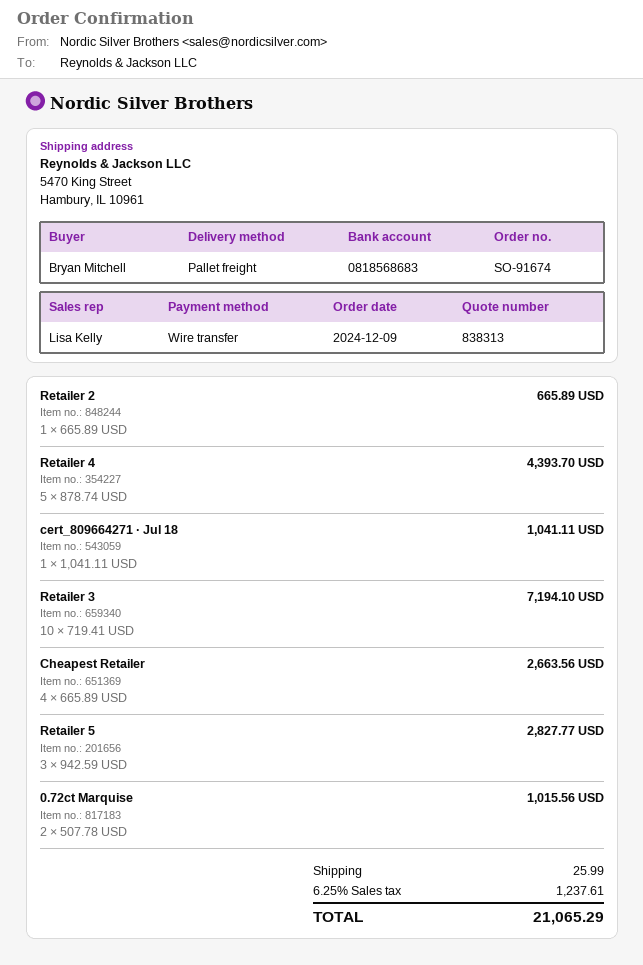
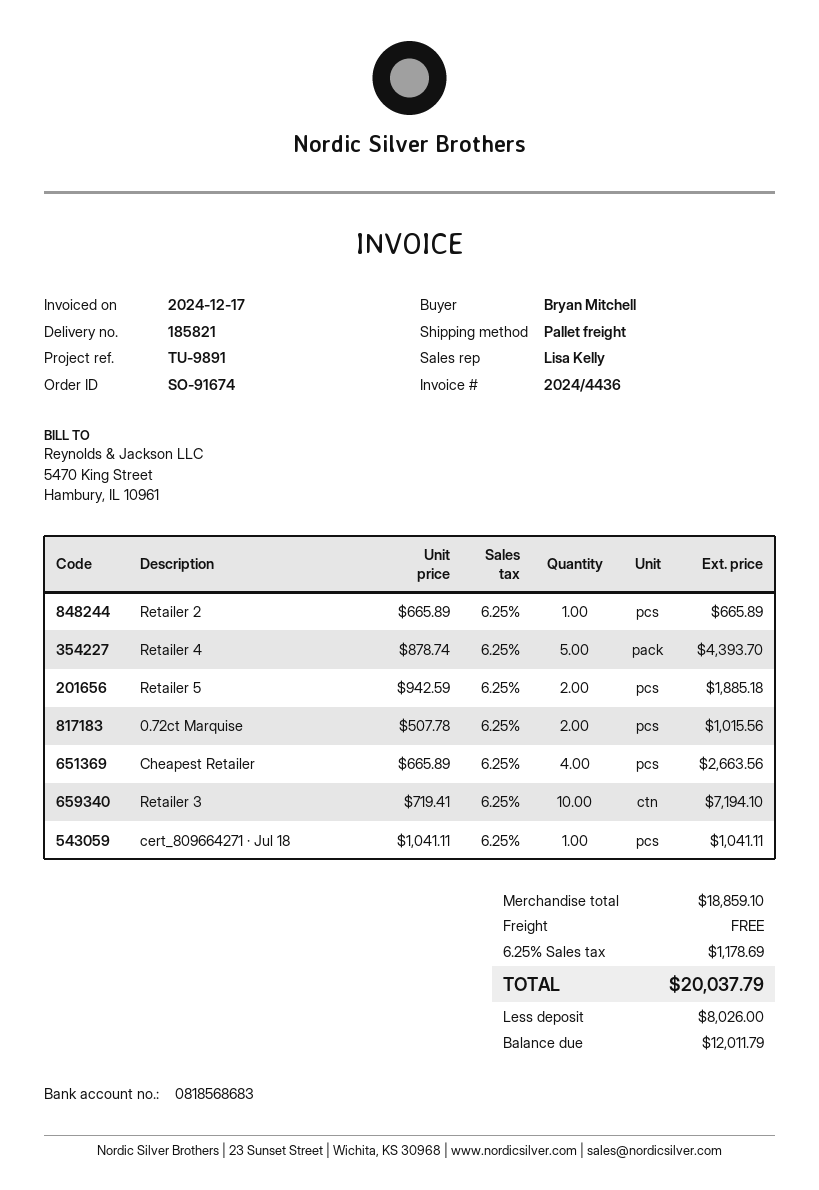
Retailer 5: 3 x 942.59 = 2827.77 -> 2 x 942.59 = 1885.18
shipping: 25.99 -> 0.00
tax: 6.25% = 1237.61 -> 6.25% = 1178.69
total: 21065.29 -> 20037.79

